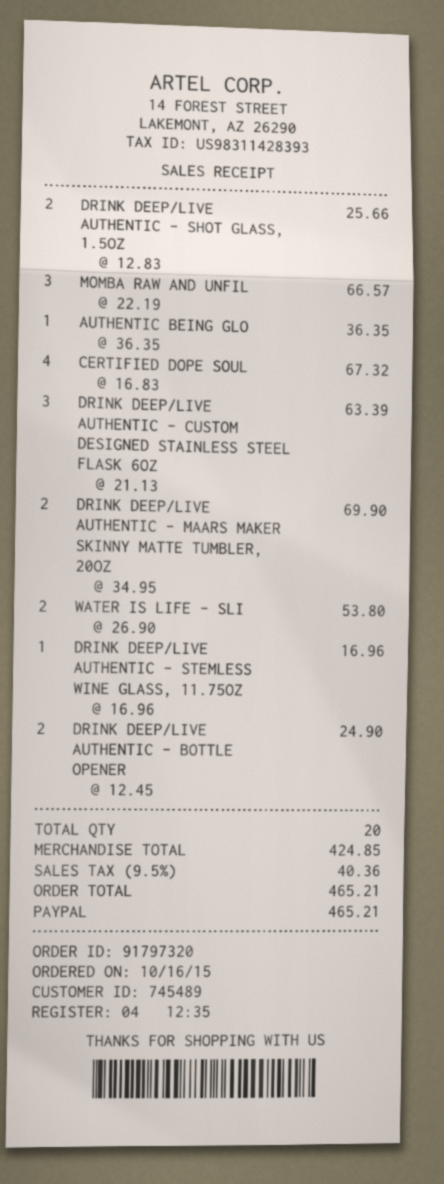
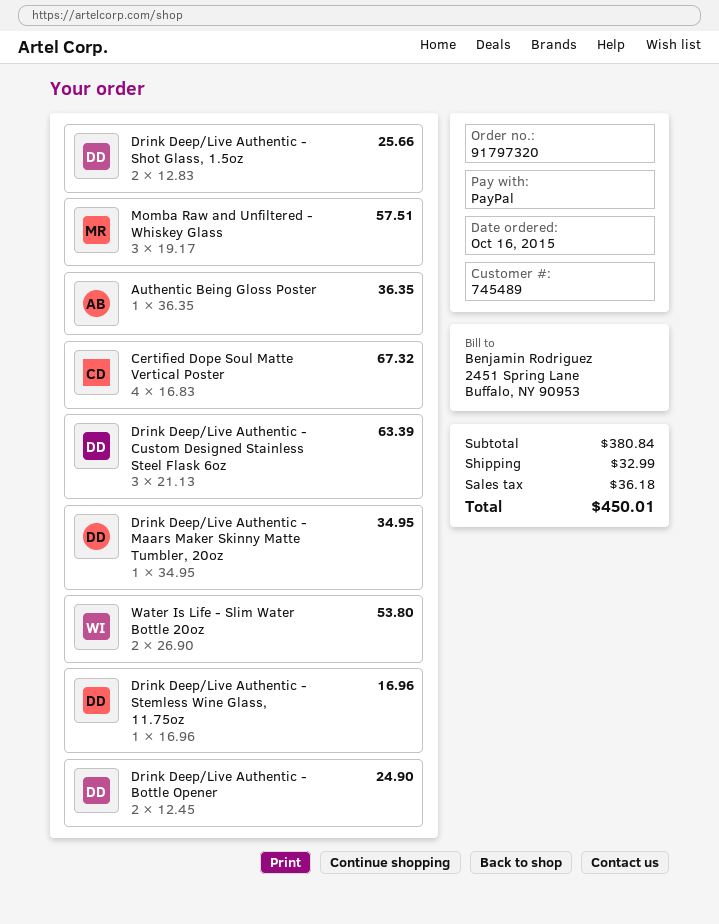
MOMBA RAW AND UNFIL: 3 x 22.19 = 66.57 -> 3 x 19.17 = 57.51
DRINK DEEP/LIVE AUTHENTIC - MAARS MAKER SKINNY MATTE TUMBLER, 20OZ: 2 x 34.95 = 69.90 -> 1 x 34.95 = 34.95
subtotal: 424.85 -> 380.84
shipping: none -> 32.99
tax: 40.36 -> 36.18
total: 465.21 -> 450.01

